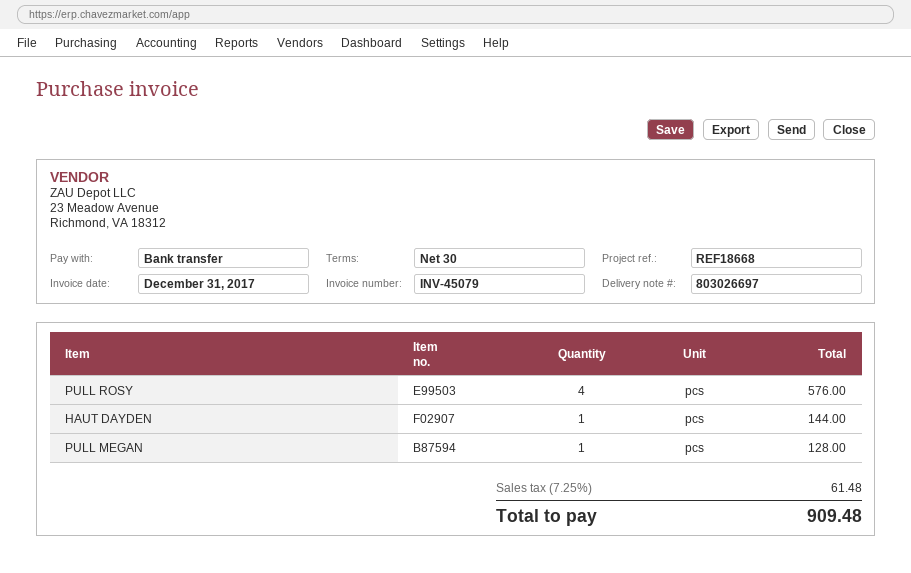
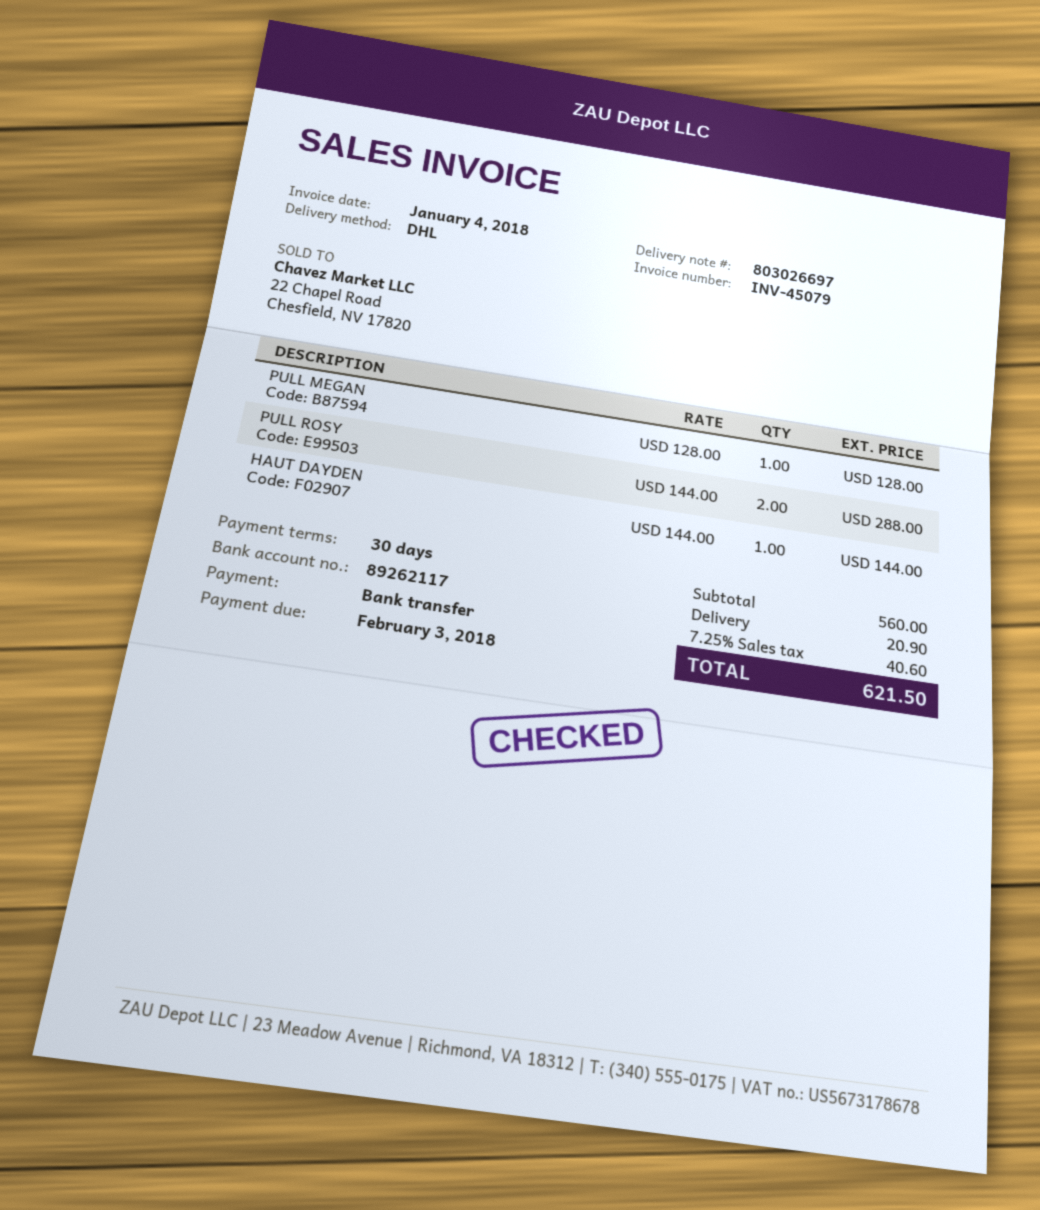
invoice date: 2017-12-31 -> 2018-01-04
PULL ROSY: 4 for 576.00 -> 2 for 288.00
shipping: none -> 20.90
tax: 7.25% = 61.48 -> 7.25% = 40.60
total: 909.48 -> 621.50

